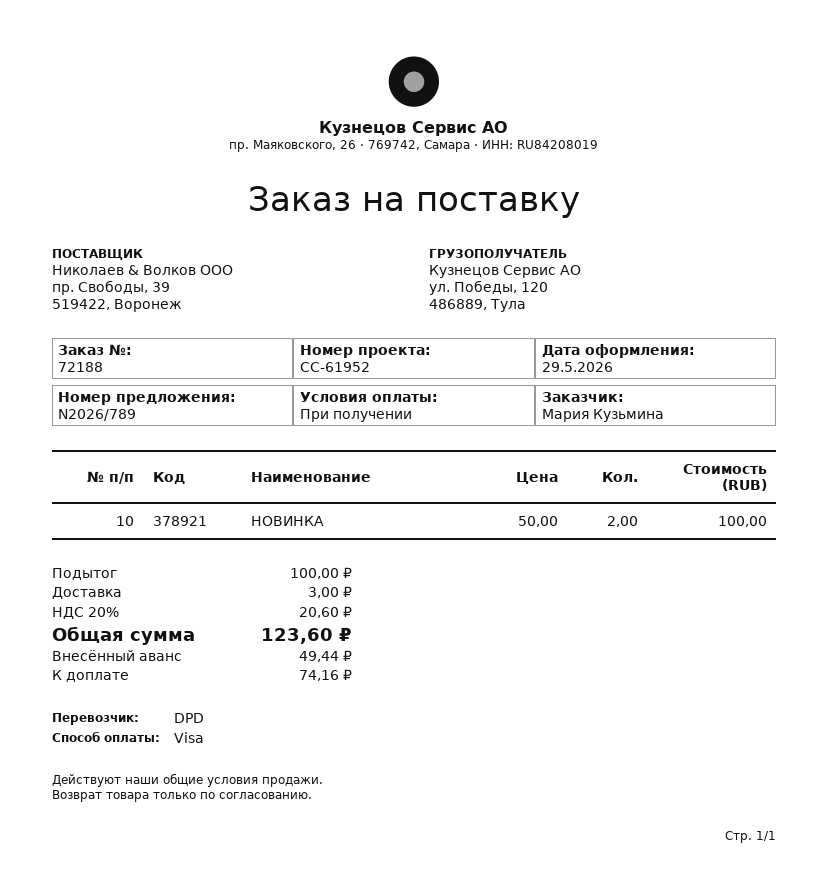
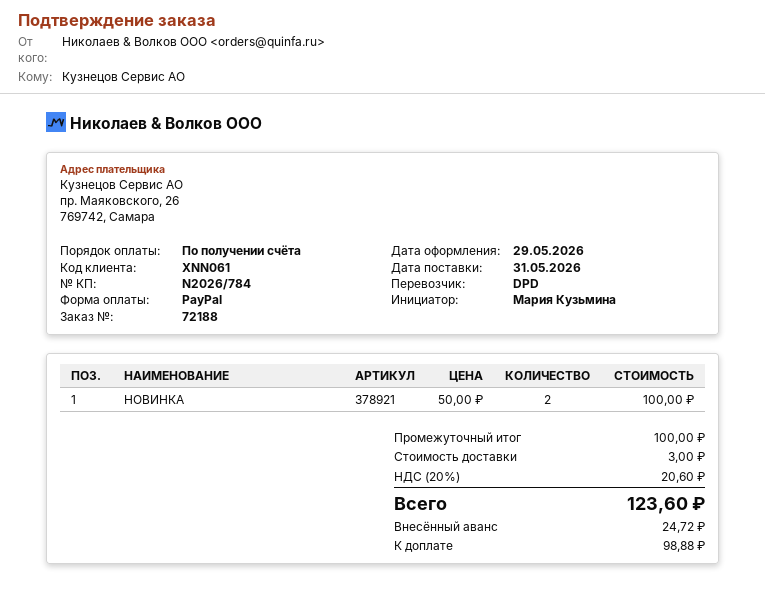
quote number: N2026/789 -> N2026/784
payment method: Visa -> PayPal
deposit: 49.44 -> 24.72
balance: 74.16 -> 98.88

